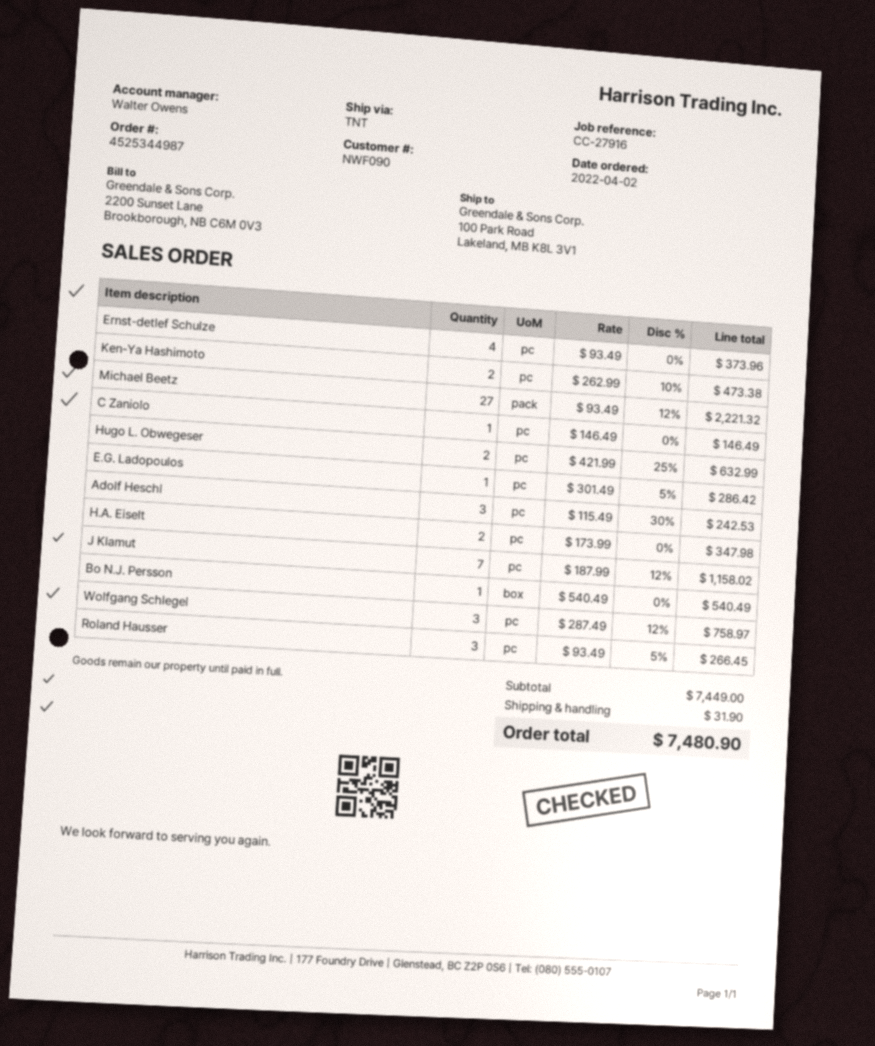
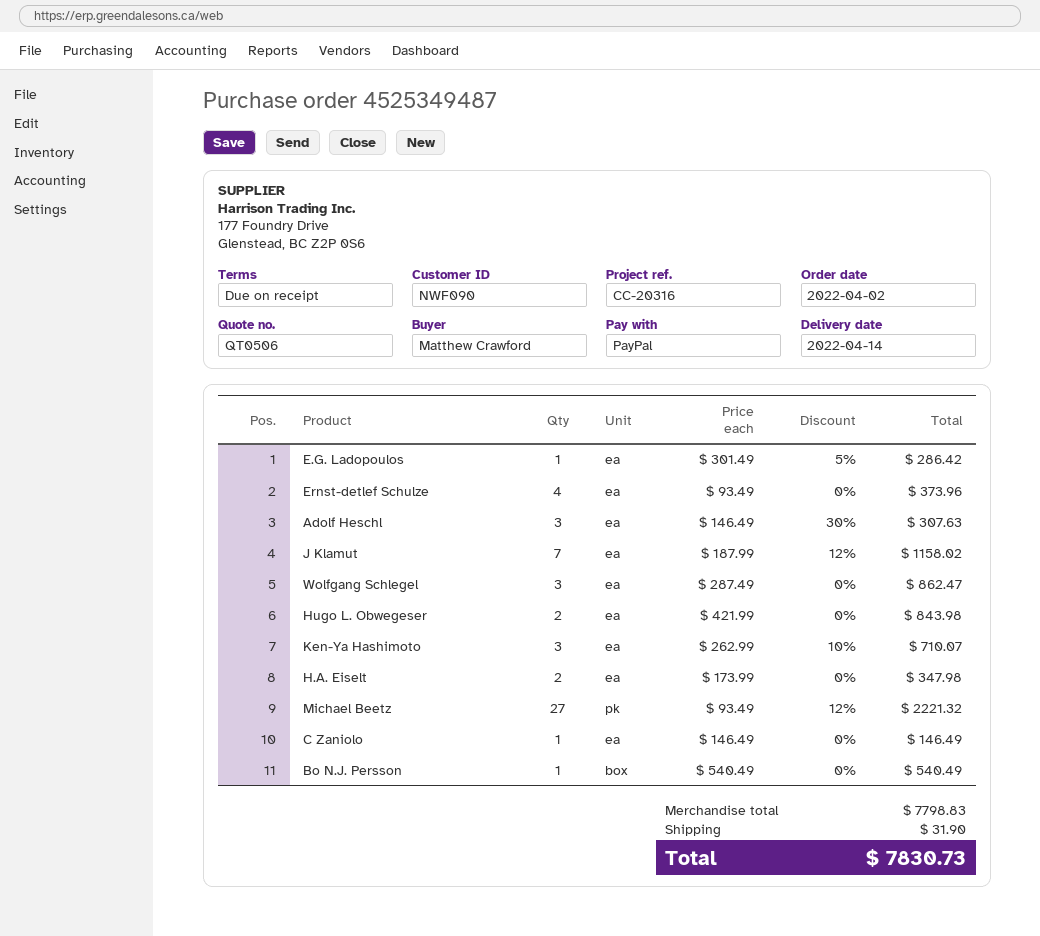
order number: 4525344987 -> 4525349487
reference: CC-27916 -> CC-20316
Ken-Ya Hashimoto: 2 x 262.99 - 10% = 473.38 -> 3 x 262.99 - 10% = 710.07
Hugo L. Obwegeser: 2 x 421.99 - 25% = 632.99 -> 2 x 421.99 = 843.98
Adolf Heschl: 3 x 115.49 - 30% = 242.53 -> 3 x 146.49 - 30% = 307.63
Wolfgang Schlegel: 3 x 287.49 - 12% = 758.97 -> 3 x 287.49 = 862.47
Roland Hausser: 3 x 93.49 - 5% = 266.45 -> none
subtotal: 7449.00 -> 7798.83
total: 7480.90 -> 7830.73

